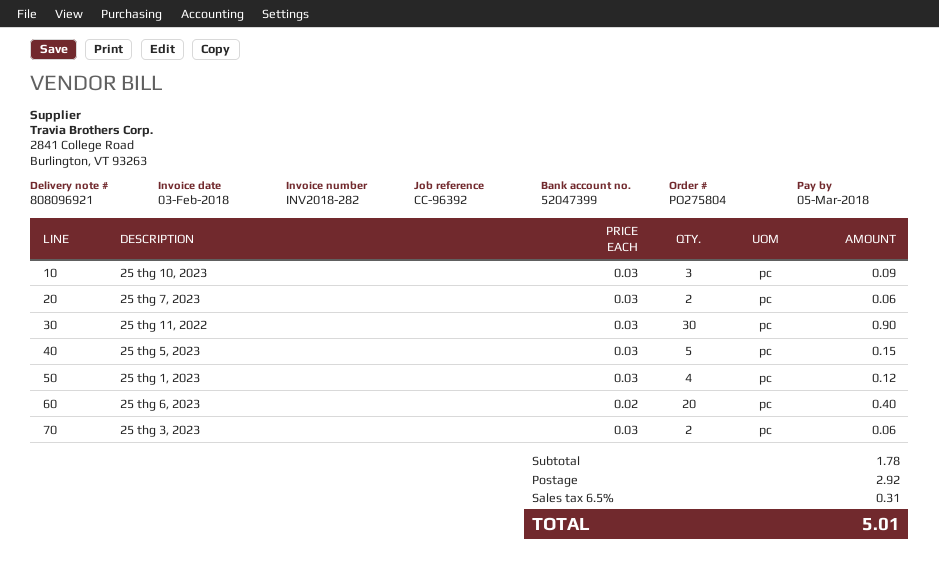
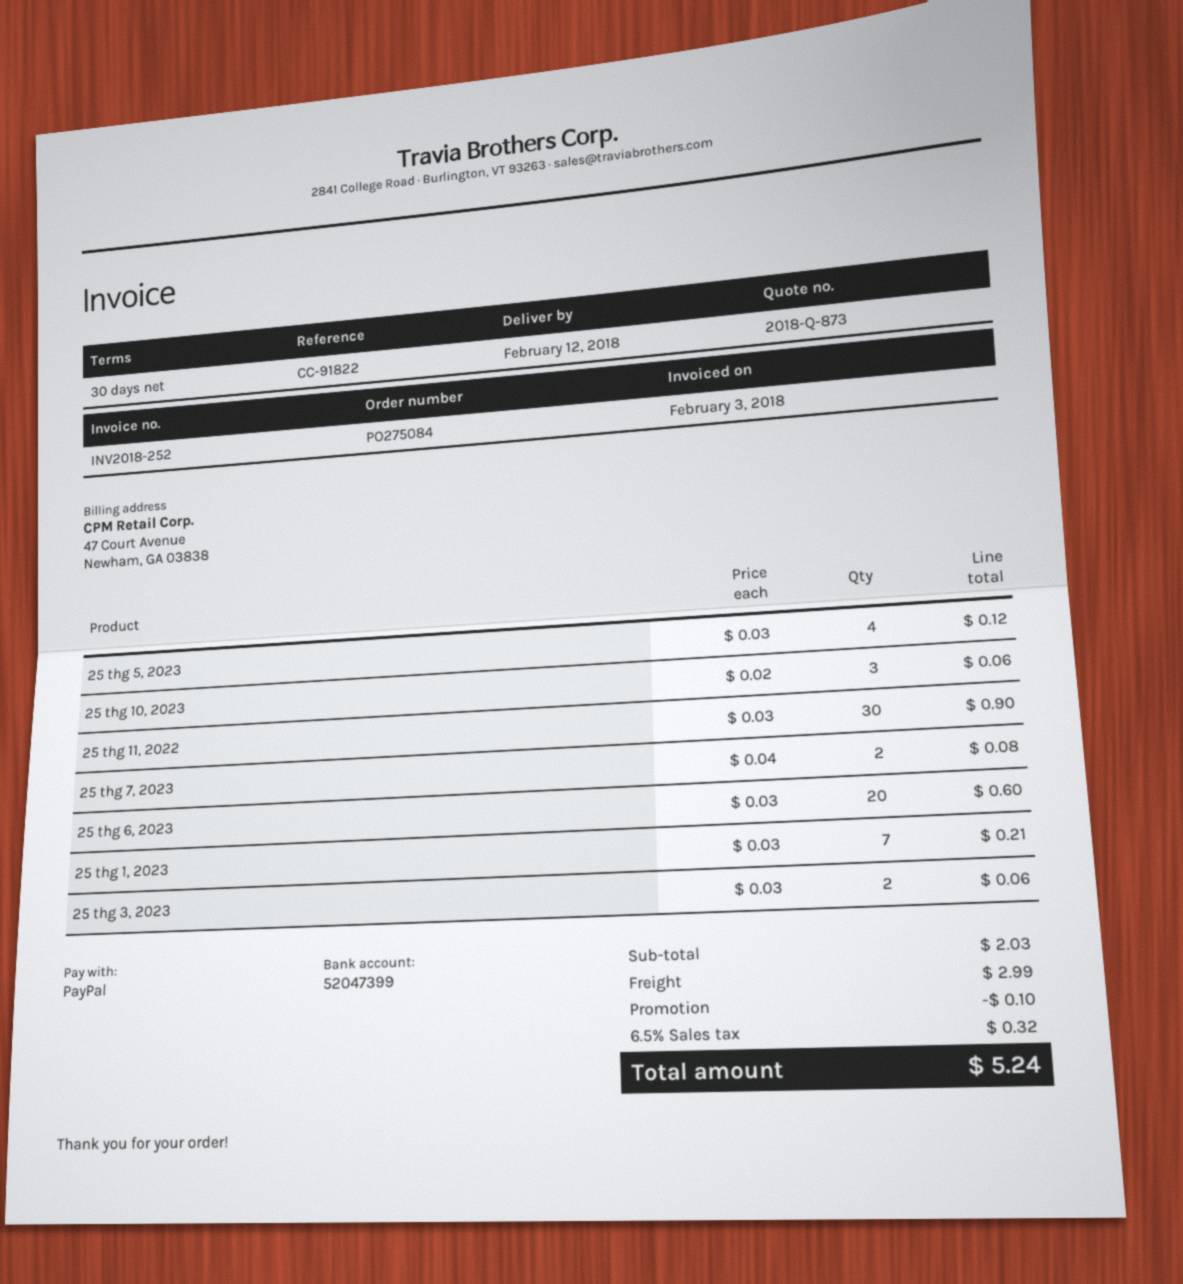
order number: PO275804 -> PO275084
invoice number: INV2018-282 -> INV2018-252
reference: CC-96392 -> CC-91822
25 thg 10, 2023: 3 x 0.03 = 0.09 -> 3 x 0.02 = 0.06
25 thg 7, 2023: 2 x 0.03 = 0.06 -> 2 x 0.04 = 0.08
25 thg 5, 2023: 5 x 0.03 = 0.15 -> 4 x 0.03 = 0.12
25 thg 1, 2023: 4 x 0.03 = 0.12 -> 7 x 0.03 = 0.21
25 thg 6, 2023: 20 x 0.02 = 0.40 -> 20 x 0.03 = 0.60
subtotal: 1.78 -> 2.03
discount: none -> 0.10
shipping: 2.92 -> 2.99
tax: 6.5% = 0.31 -> 6.5% = 0.32
total: 5.01 -> 5.24

